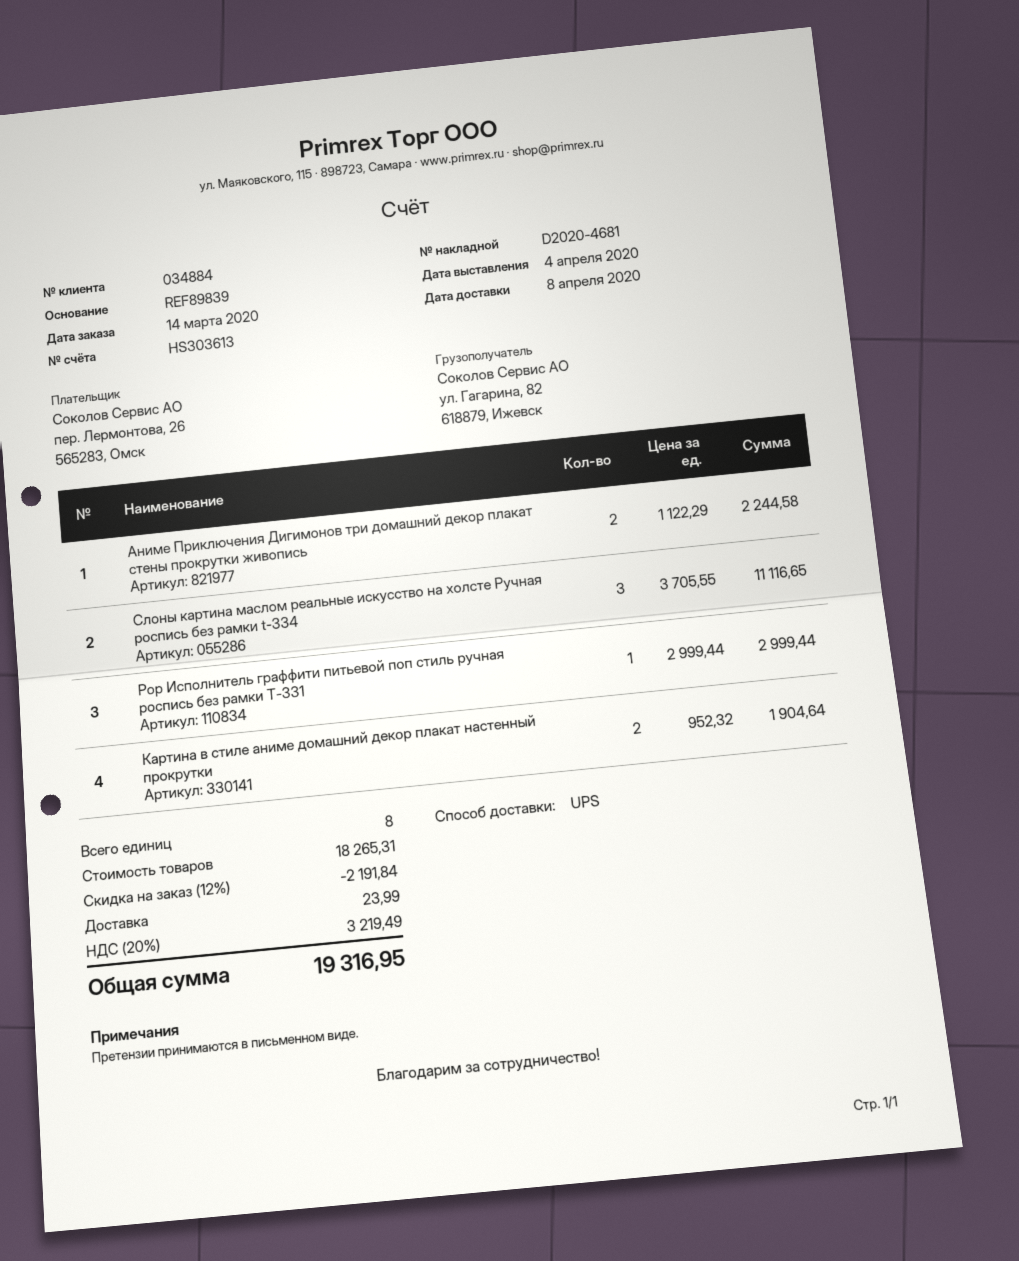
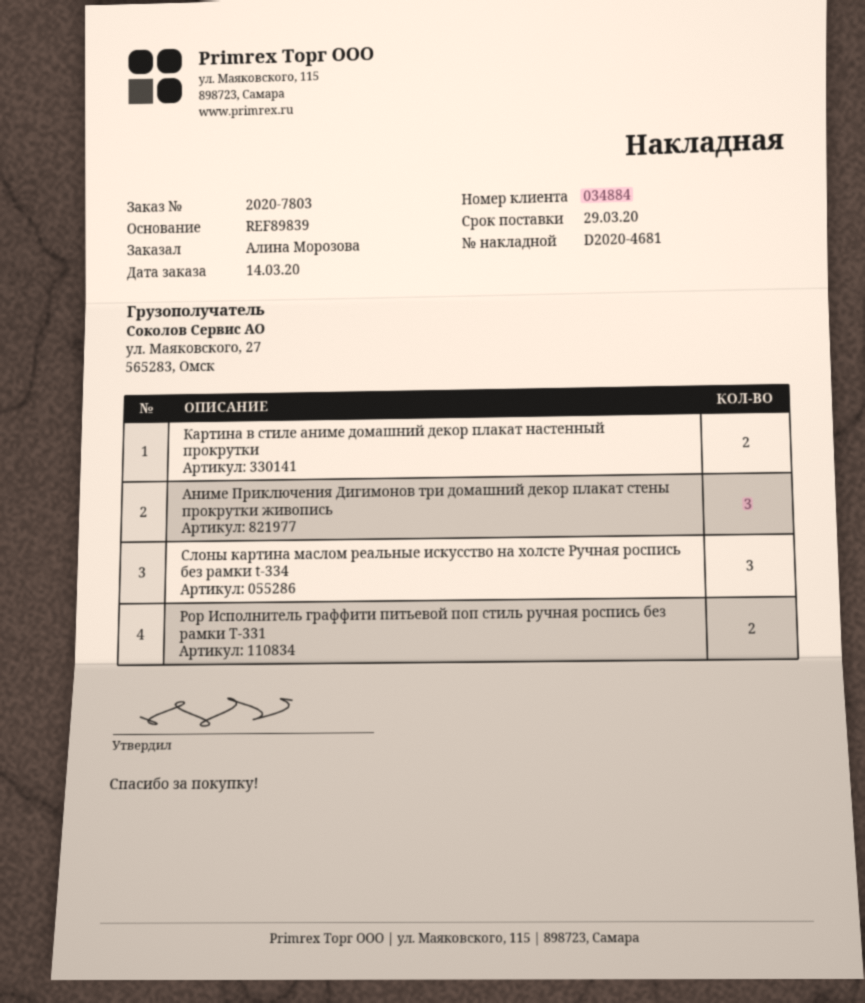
delivery date: 2020-04-08 -> 2020-03-29
ship to: ул. Гагарина, 82, 618879, Ижевск -> ул. Маяковского, 27, 565283, Омск
Аниме Приключения Дигимонов три домашний декор плакат стены прокрутки живопись: 2 -> 3
Pop Исполнитель граффити питьевой поп стиль ручная роспись без рамки T-331: 1 -> 2

